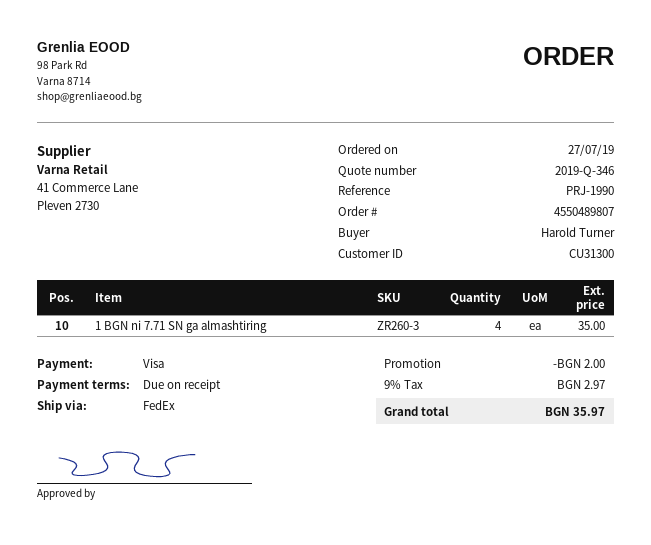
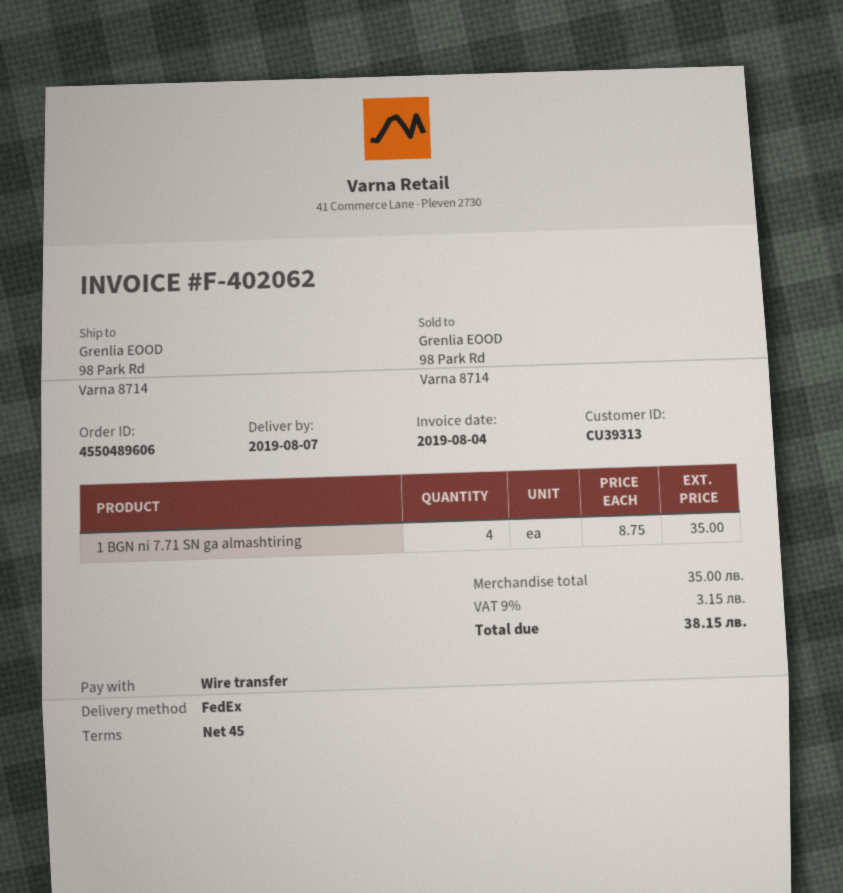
order number: 4550489807 -> 4550489606
payment terms: on receipt -> 45 days
customer number: CU31300 -> CU39313
payment method: Visa -> bank transfer
discount: 2.00 -> none
tax: 9% = 2.97 -> 9% = 3.15
total: 35.97 -> 38.15

